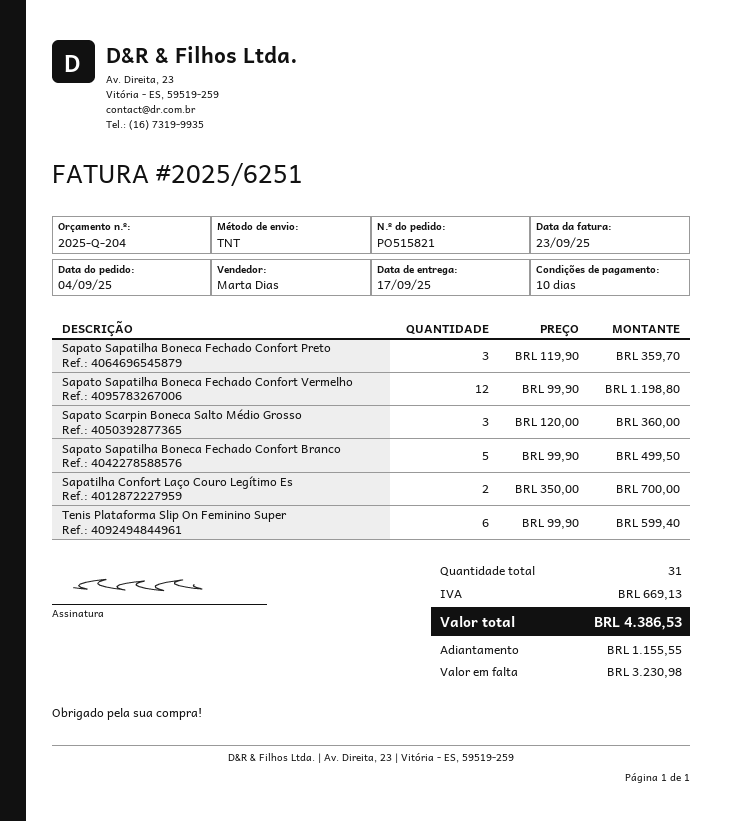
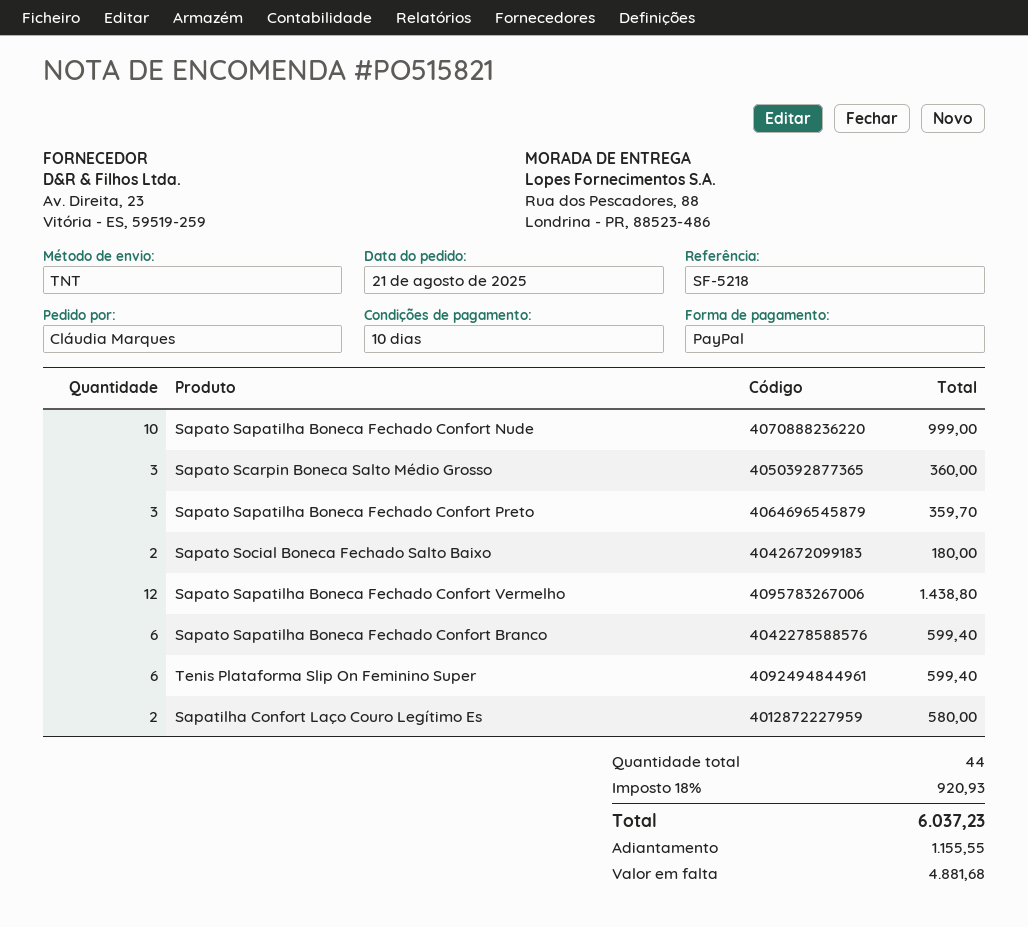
order date: 2025-09-04 -> 2025-08-21
Sapato Sapatilha Boneca Fechado Confort Vermelho: 12 for 1198.80 -> 12 for 1438.80
Sapato Sapatilha Boneca Fechado Confort Branco: 5 for 499.50 -> 6 for 599.40
Sapatilha Confort Laço Couro Legítimo Es: 2 for 700.00 -> 2 for 580.00
Sapato Sapatilha Boneca Fechado Confort Nude: none -> 10 for 999.00
Sapato Social Boneca Fechado Salto Baixo: none -> 2 for 180.00
total quantity: 31 -> 44
tax: 669.13 -> 920.93
total: 4386.53 -> 6037.23
balance: 3230.98 -> 4881.68

